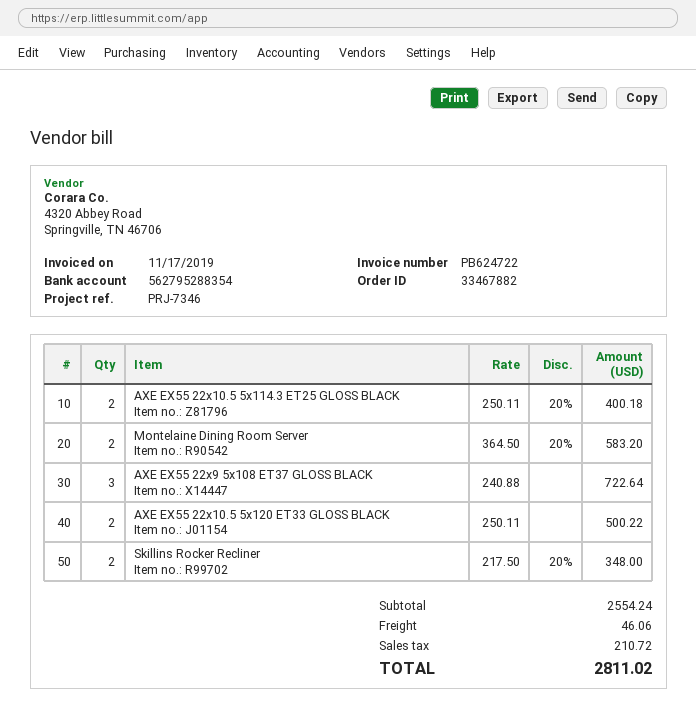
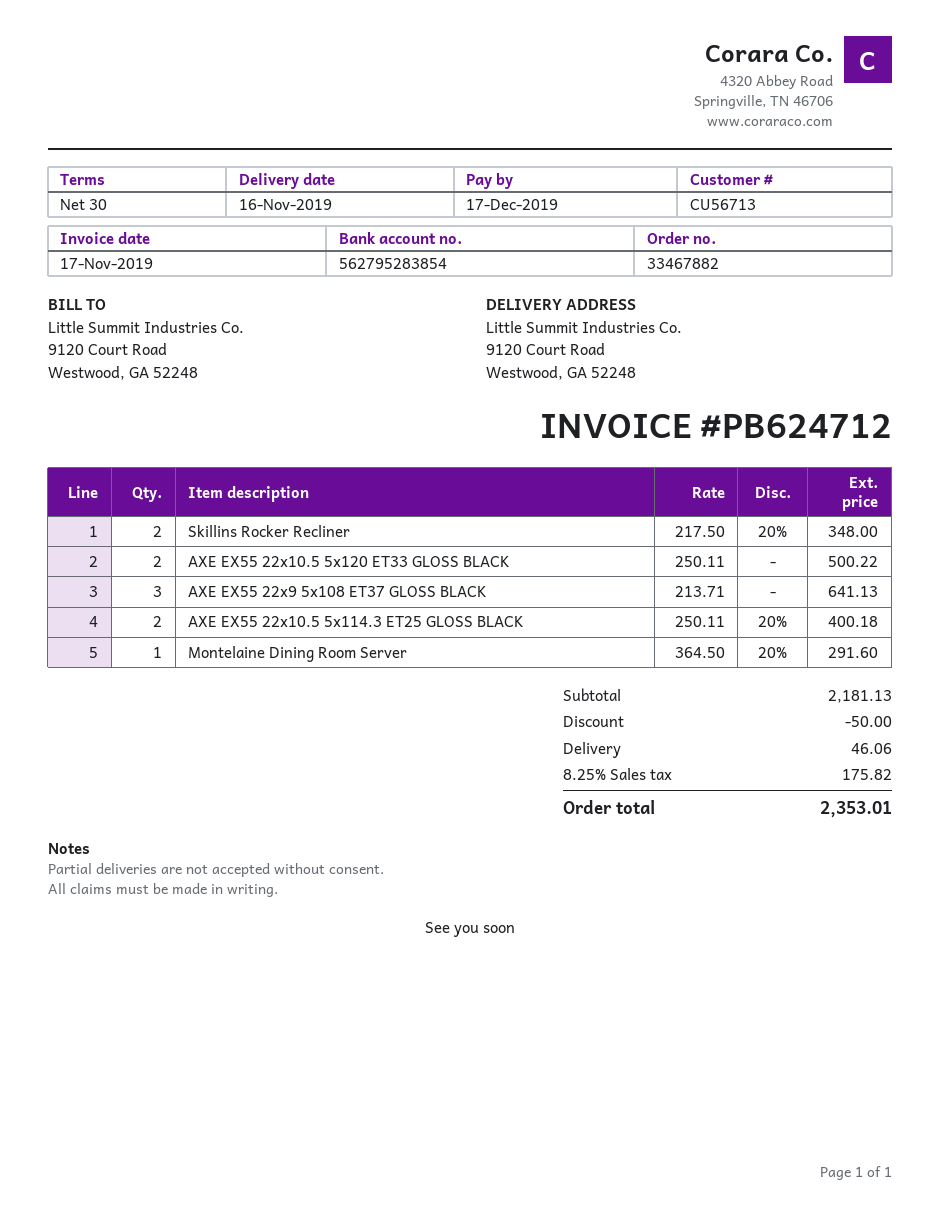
invoice number: PB624722 -> PB624712
bank account: 562795288354 -> 562795283854
Montelaine Dining Room Server: 2 x 364.50 - 20% = 583.20 -> 1 x 364.50 - 20% = 291.60
AXE EX55 22x9 5x108 ET37 GLOSS BLACK: 3 x 240.88 = 722.64 -> 3 x 213.71 = 641.13
subtotal: 2554.24 -> 2181.13
discount: none -> 50.00
tax: 210.72 -> 175.82
total: 2811.02 -> 2353.01

